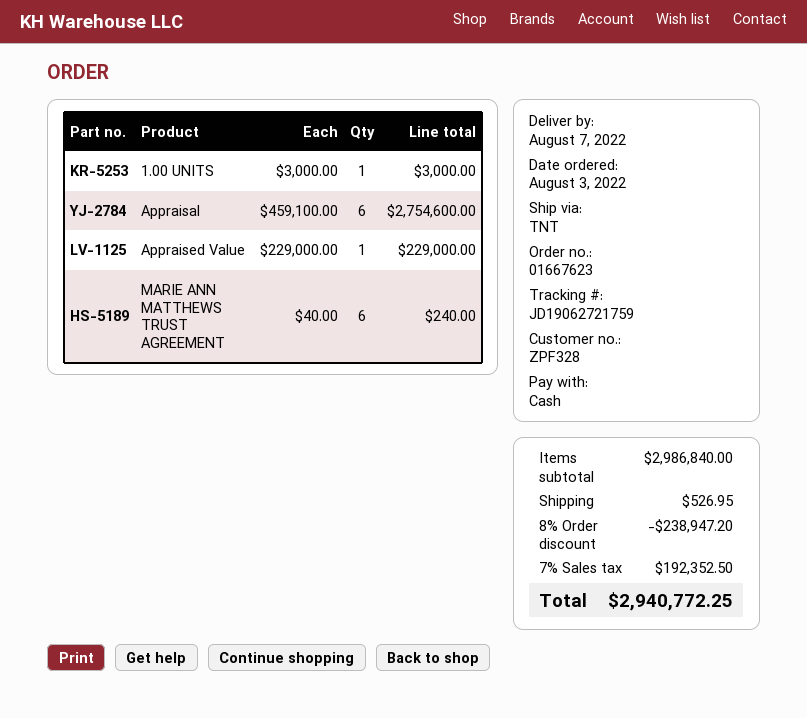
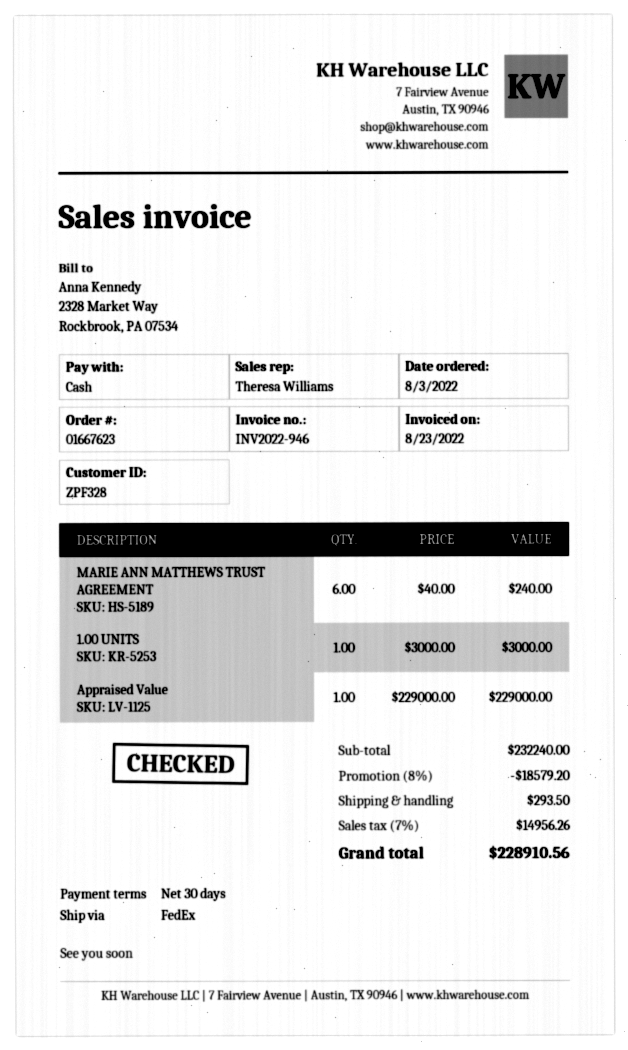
shipping method: TNT -> FedEx
Appraisal: 6 x 459100.00 = 2754600.00 -> none
subtotal: 2986840.00 -> 232240.00
discount: 8% = 238947.20 -> 8% = 18579.20
shipping: 526.95 -> 293.50
tax: 7% = 192352.50 -> 7% = 14956.26
total: 2940772.25 -> 228910.56

